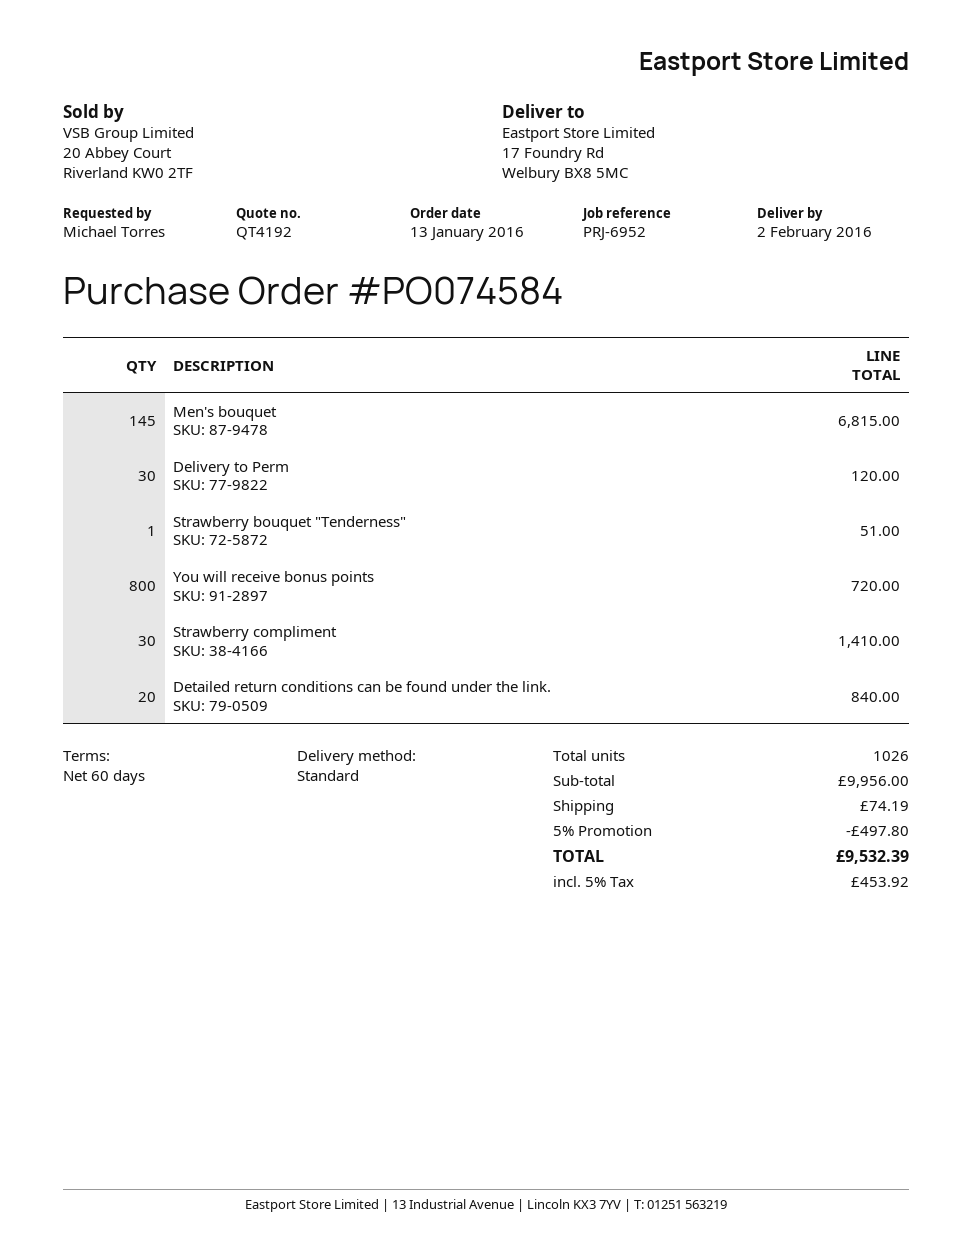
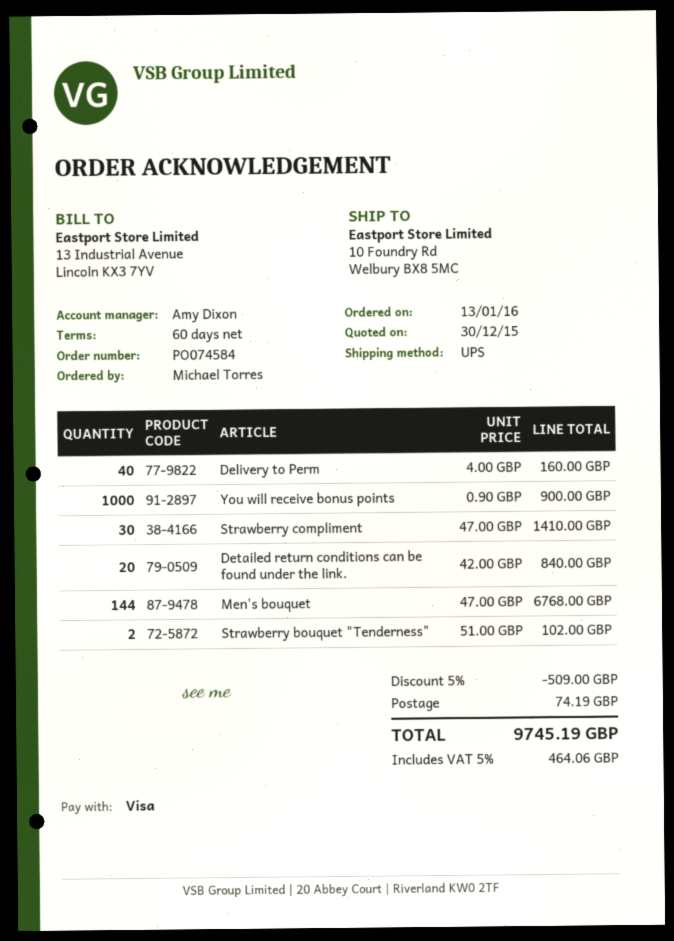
shipping method: standard -> UPS
ship to: 17 Foundry Rd, Welbury BX8 5MC -> 10 Foundry Rd, Welbury BX8 5MC
Men's bouquet: 145 for 6815.00 -> 144 for 6768.00
Delivery to Perm: 30 for 120.00 -> 40 for 160.00
Strawberry bouquet "Tenderness": 1 for 51.00 -> 2 for 102.00
You will receive bonus points: 800 for 720.00 -> 1000 for 900.00
discount: 5% = 497.80 -> 5% = 509.00
tax: 5% = 453.92 -> 5% = 464.06
total: 9532.39 -> 9745.19

